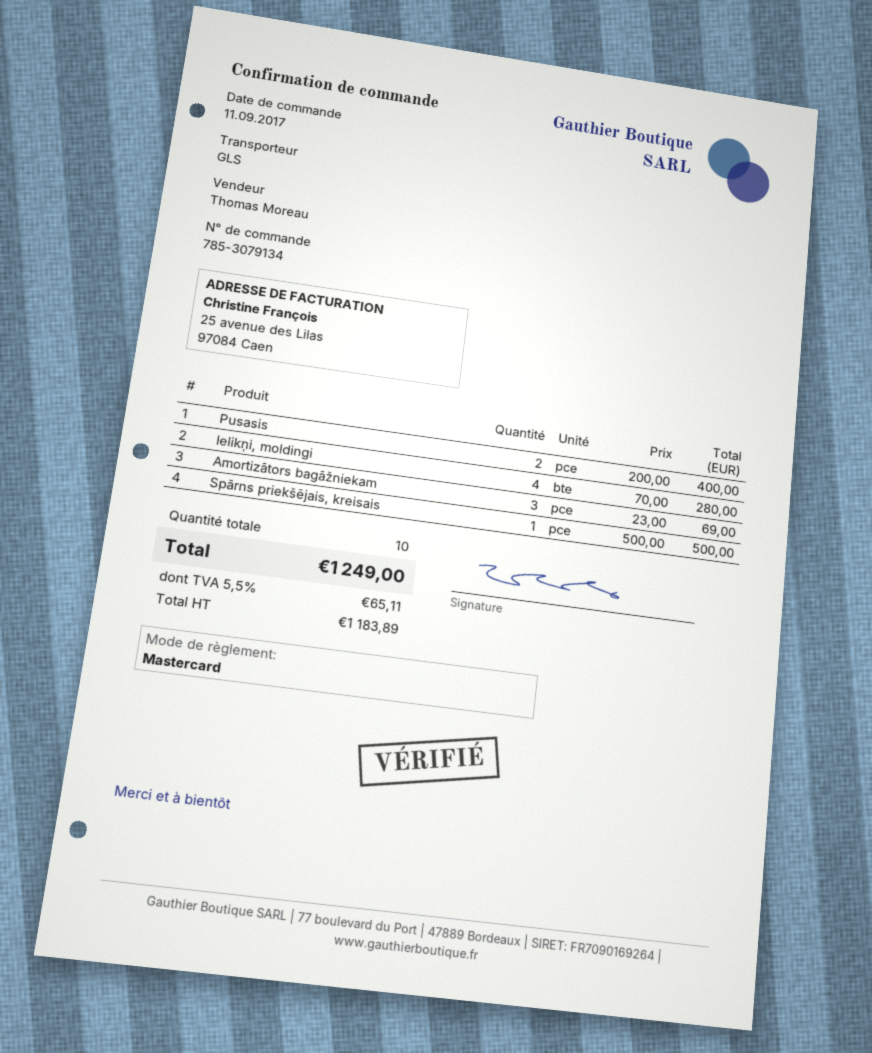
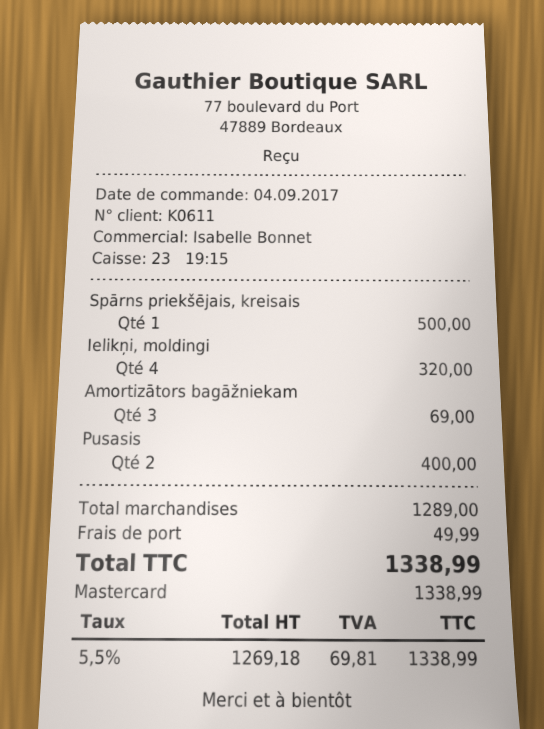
order date: 2017-09-11 -> 2017-09-04
sales rep: Thomas Moreau -> Isabelle Bonnet
Ielikņi, moldingi: 4 for 280.00 -> 4 for 320.00
shipping: none -> 49.99
net: 1183.89 -> 1269.18
tax: 5.5% = 65.11 -> 5.5% = 69.81
total: 1249.00 -> 1338.99

